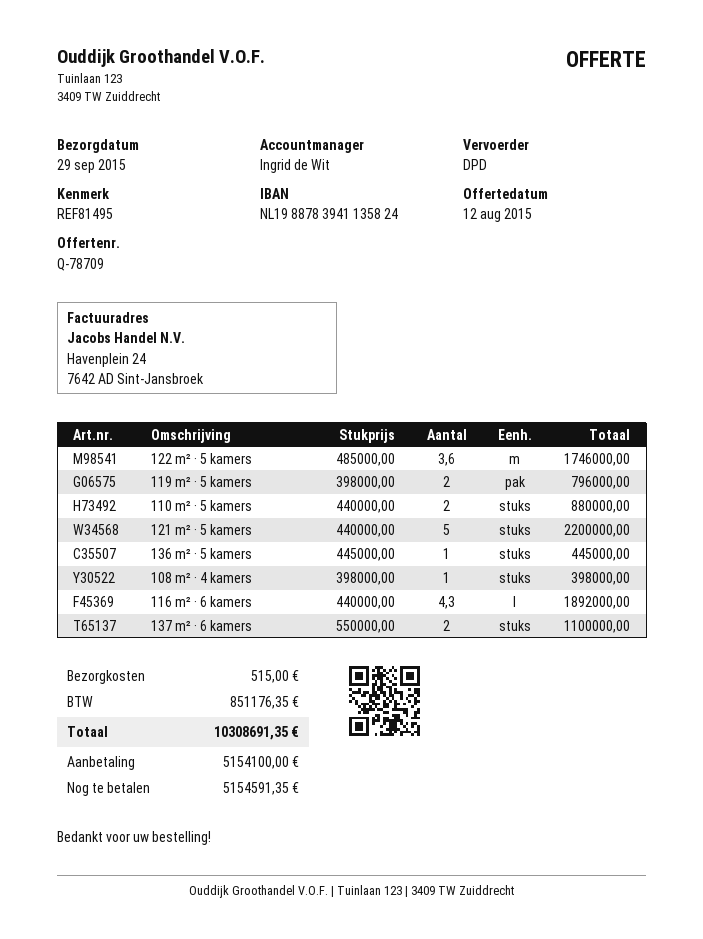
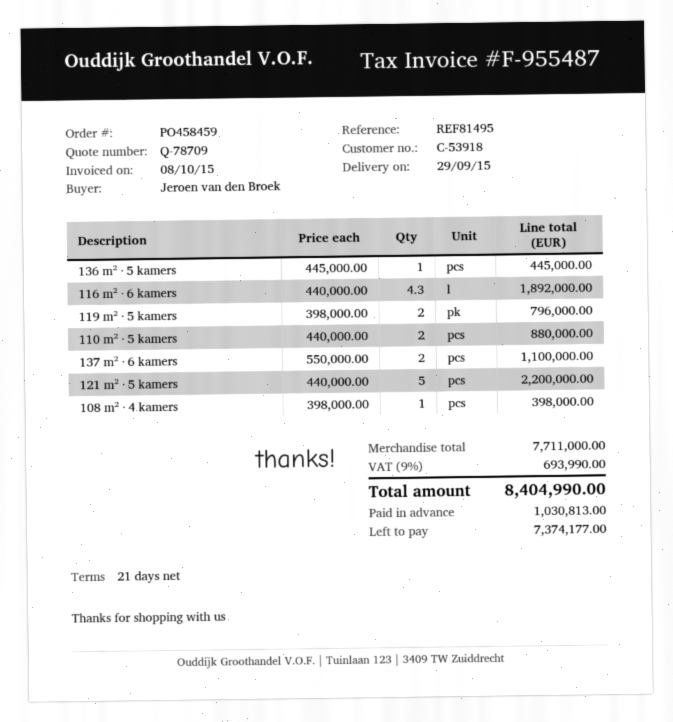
122 m² · 5 kamers: 3.6 x 485000.00 = 1746000.00 -> none
shipping: 515.00 -> none
tax: 851176.35 -> 693990.00
total: 10308691.35 -> 8404990.00
deposit: 5154100.00 -> 1030813.00
balance: 5154591.35 -> 7374177.00

